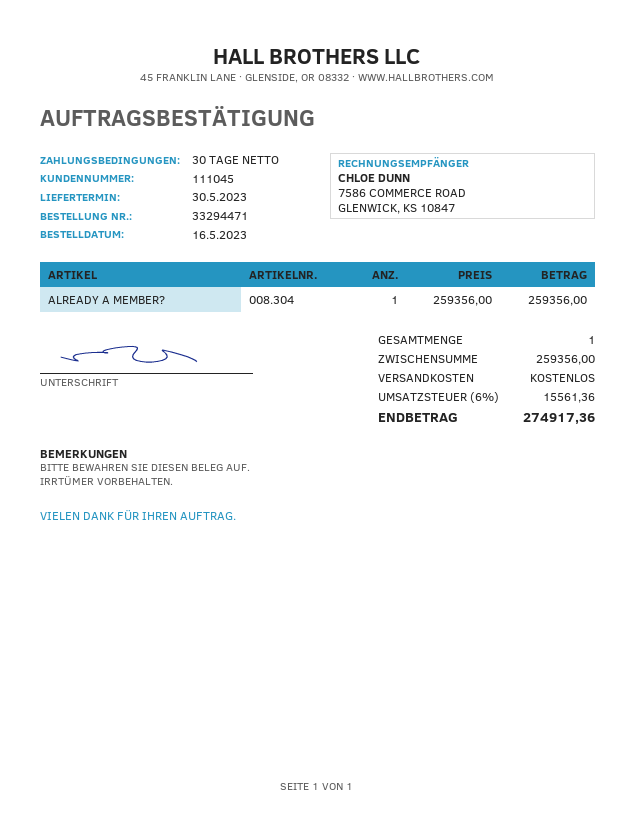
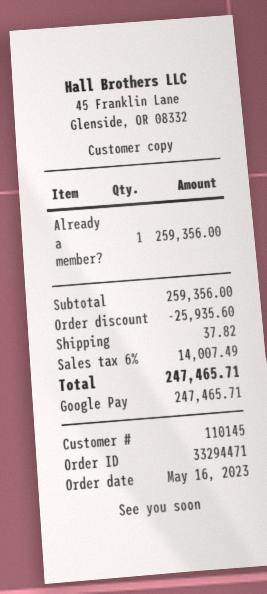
customer number: 111045 -> 110145
discount: none -> 25935.60
shipping: 0.00 -> 37.82
tax: 6% = 15561.36 -> 6% = 14007.49
total: 274917.36 -> 247465.71

